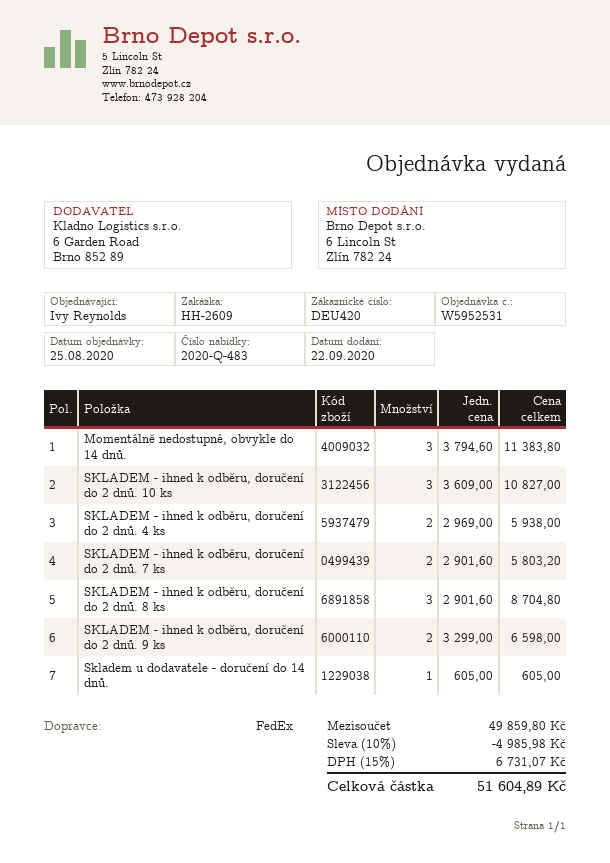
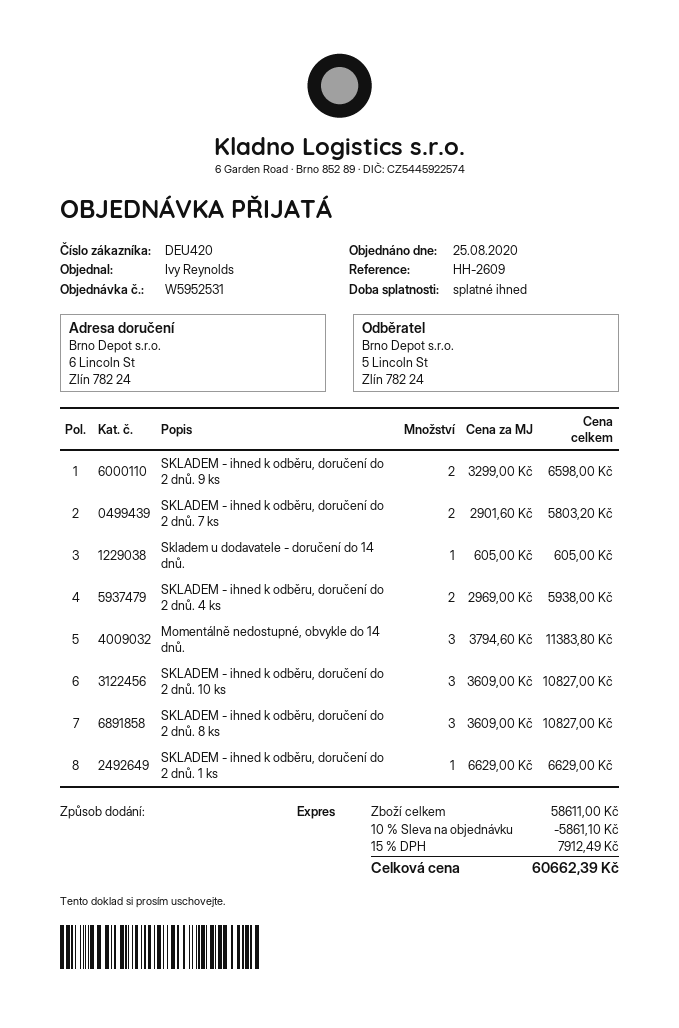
shipping method: FedEx -> express
SKLADEM - ihned k odběru, doručení do 2 dnů. 8 ks: 3 x 2901.60 = 8704.80 -> 3 x 3609.00 = 10827.00
SKLADEM - ihned k odběru, doručení do 2 dnů. 1 ks: none -> 1 x 6629.00 = 6629.00
subtotal: 49859.80 -> 58611.00
discount: 10% = 4985.98 -> 10% = 5861.10
tax: 15% = 6731.07 -> 15% = 7912.49
total: 51604.89 -> 60662.39

